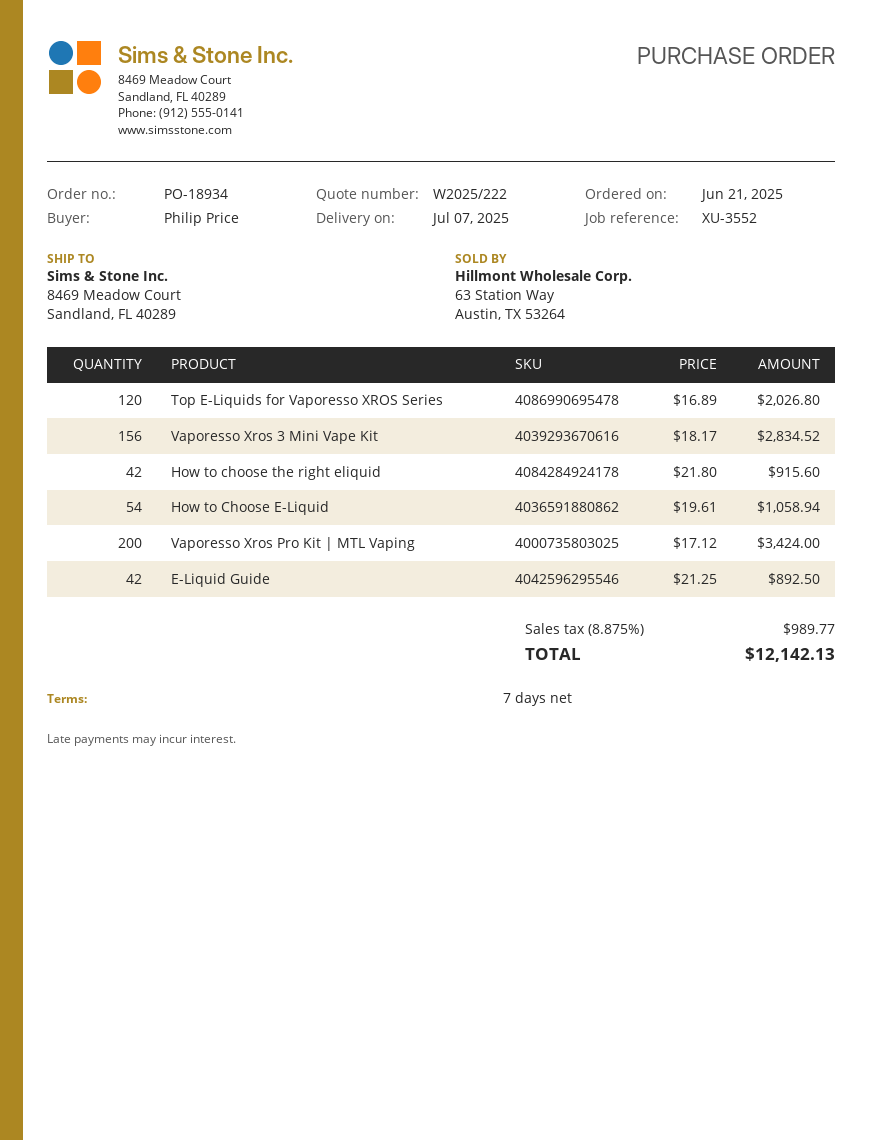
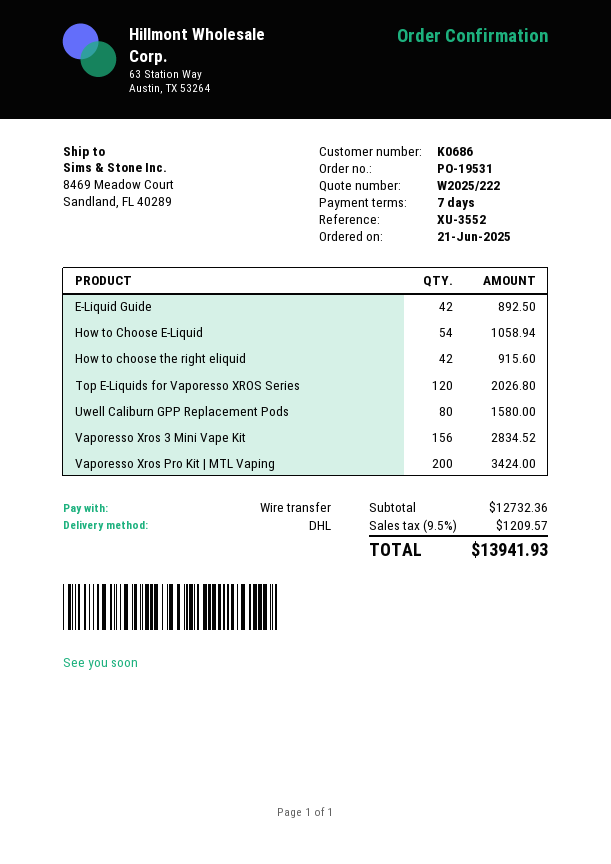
order number: PO-18934 -> PO-19531
Uwell Caliburn GPP Replacement Pods: none -> 80 for 1580.00
tax: 8.875% = 989.77 -> 9.5% = 1209.57
total: 12142.13 -> 13941.93

